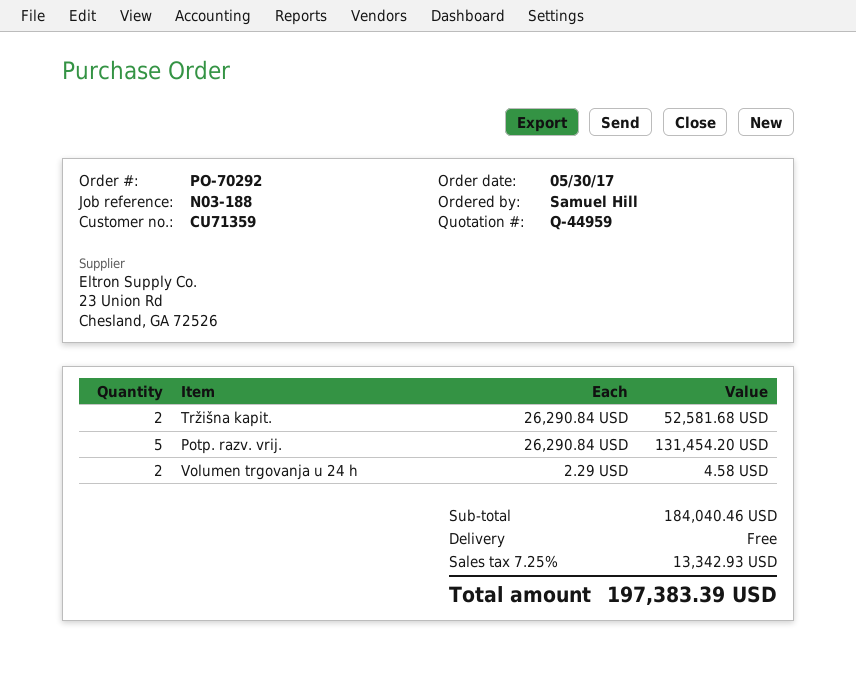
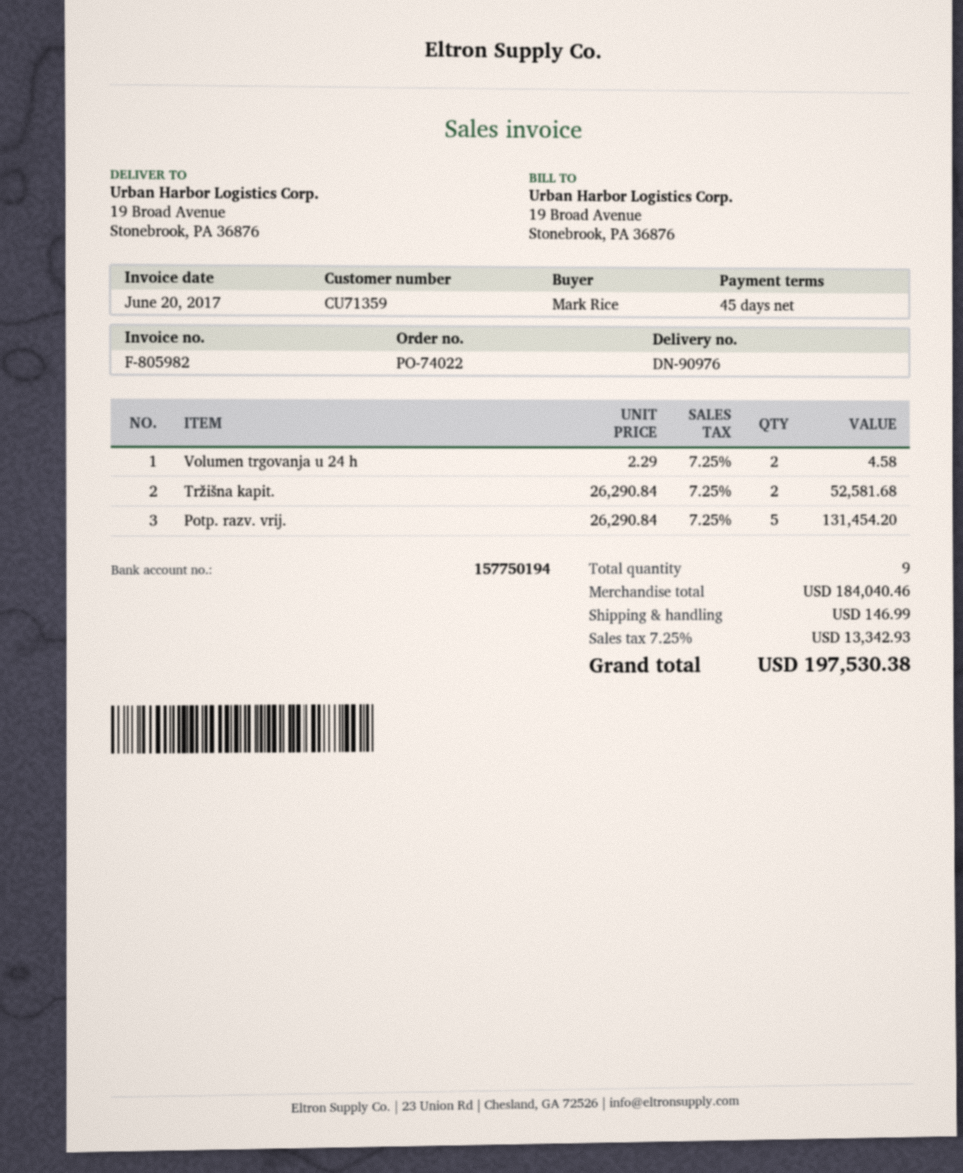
order number: PO-70292 -> PO-74022
ordered by: Samuel Hill -> Mark Rice
shipping: 0.00 -> 146.99
total: 197383.39 -> 197530.38

